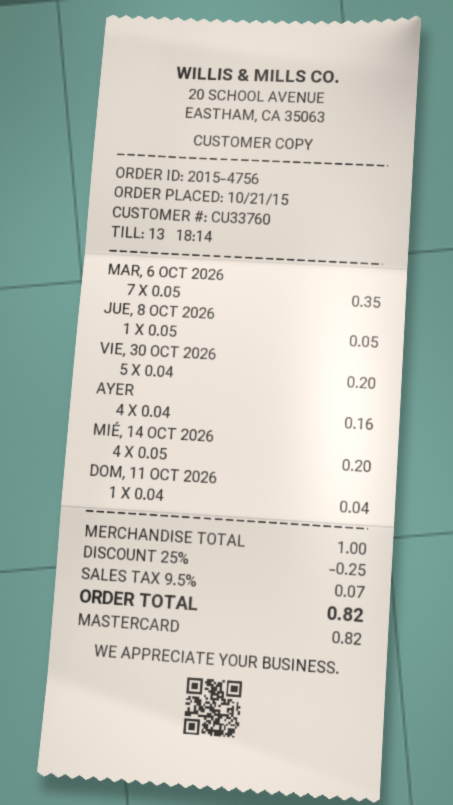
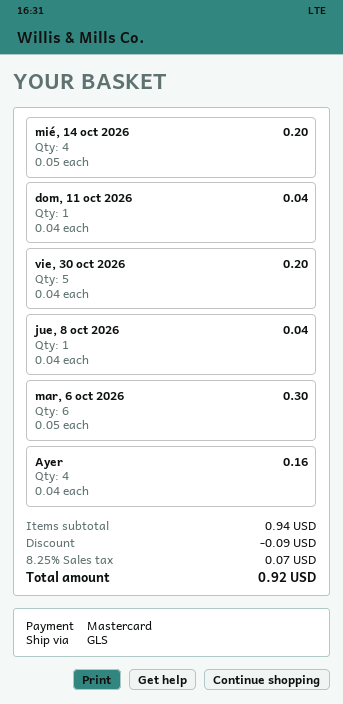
MAR, 6 OCT 2026: 7 x 0.05 = 0.35 -> 6 x 0.05 = 0.30
JUE, 8 OCT 2026: 1 x 0.05 = 0.05 -> 1 x 0.04 = 0.04
subtotal: 1.00 -> 0.94
discount: 0.25 -> 0.09
tax: 9.5% = 0.07 -> 8.25% = 0.07
total: 0.82 -> 0.92

